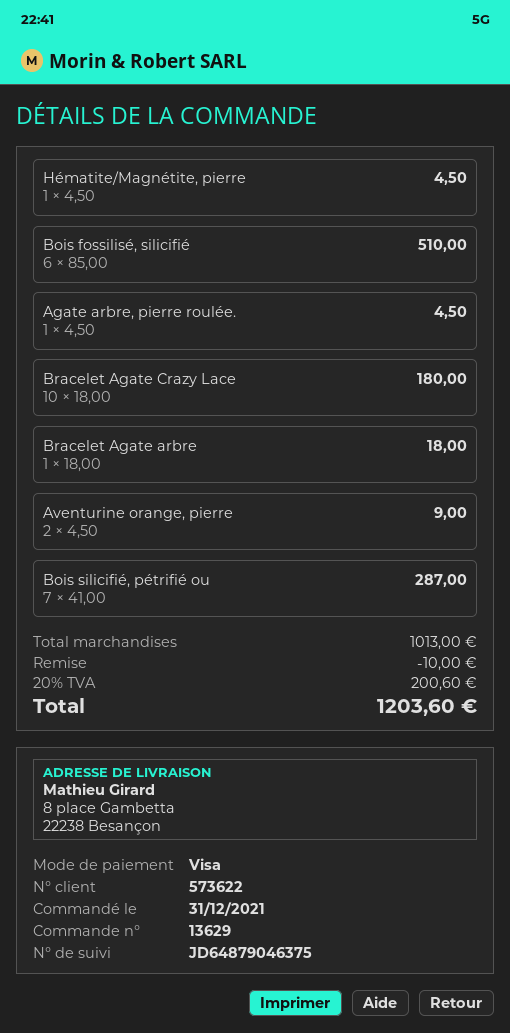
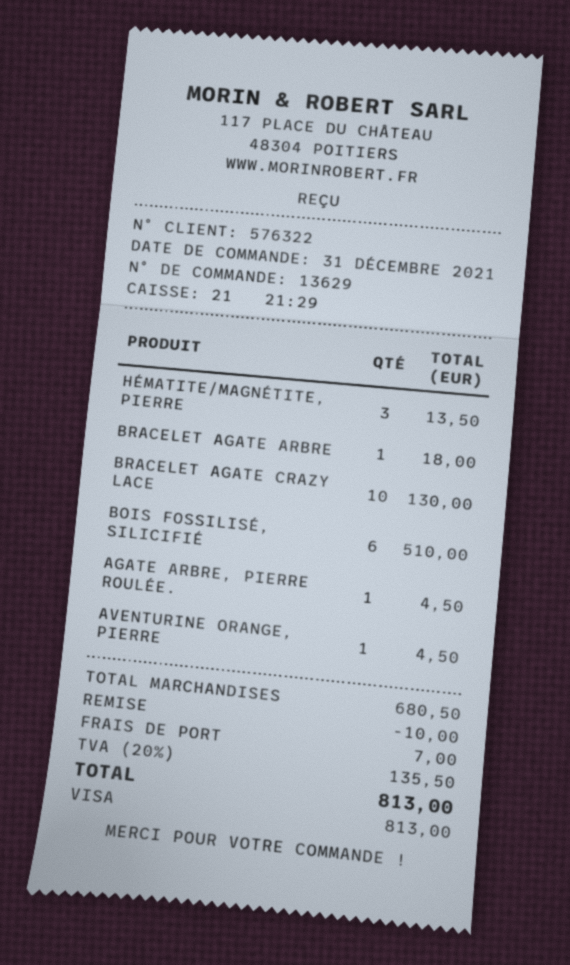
customer number: 573622 -> 576322
Hématite/Magnétite, pierre: 1 for 4.50 -> 3 for 13.50
Bracelet Agate Crazy Lace: 10 for 180.00 -> 10 for 130.00
Aventurine orange, pierre: 2 for 9.00 -> 1 for 4.50
Bois silicifié, pétrifié ou: 7 for 287.00 -> none
subtotal: 1013.00 -> 680.50
shipping: none -> 7.00
tax: 20% = 200.60 -> 20% = 135.50
total: 1203.60 -> 813.00

